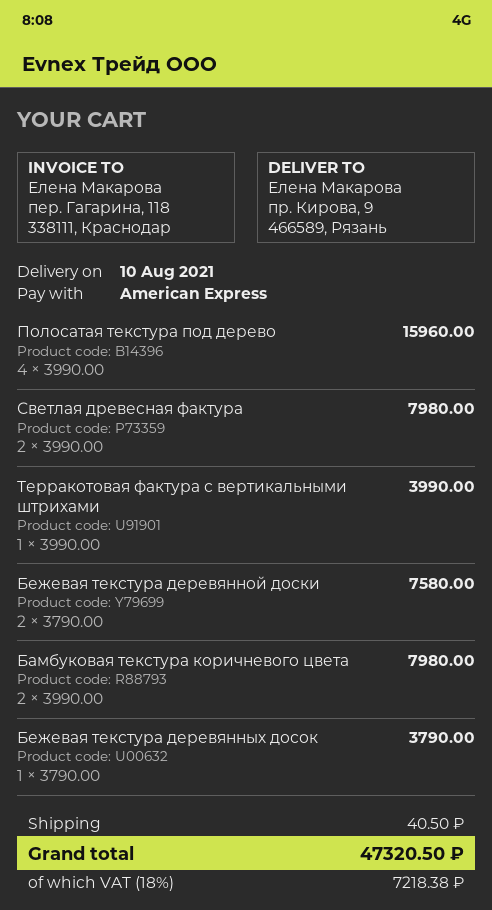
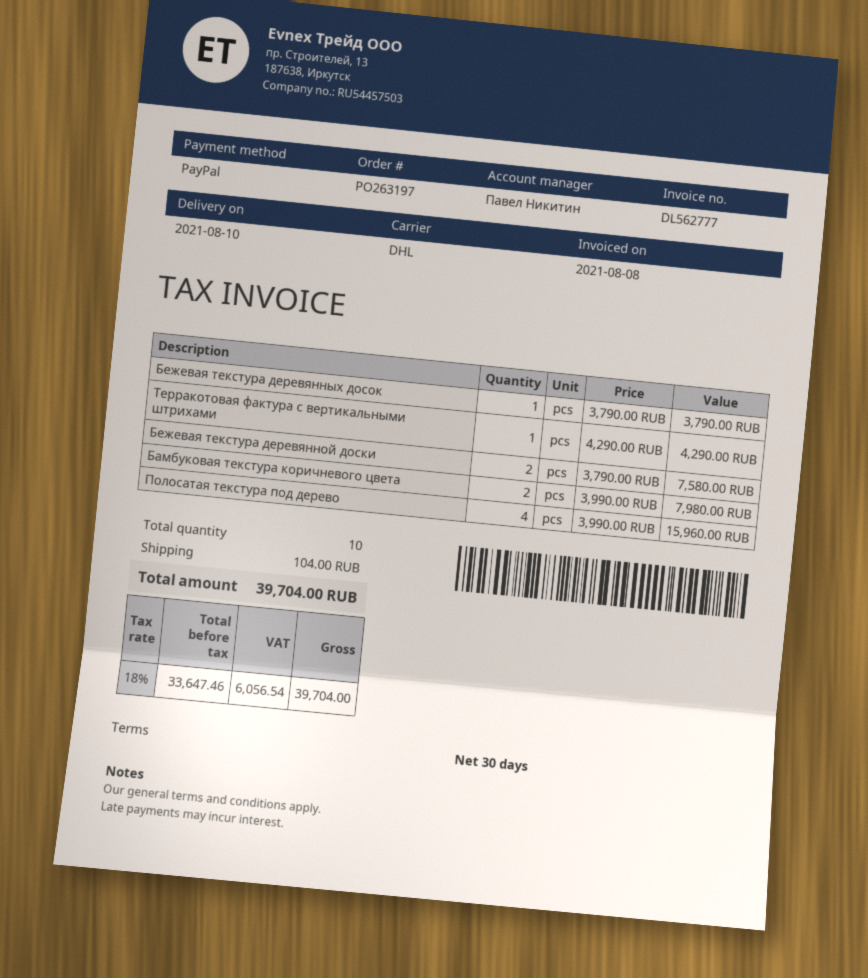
payment method: American Express -> PayPal
Светлая древесная фактура: 2 x 3990.00 = 7980.00 -> none
Терракотовая фактура с вертикальными штрихами: 1 x 3990.00 = 3990.00 -> 1 x 4290.00 = 4290.00
shipping: 40.50 -> 104.00
tax: 18% = 7218.38 -> 18% = 6056.54
total: 47320.50 -> 39704.00

